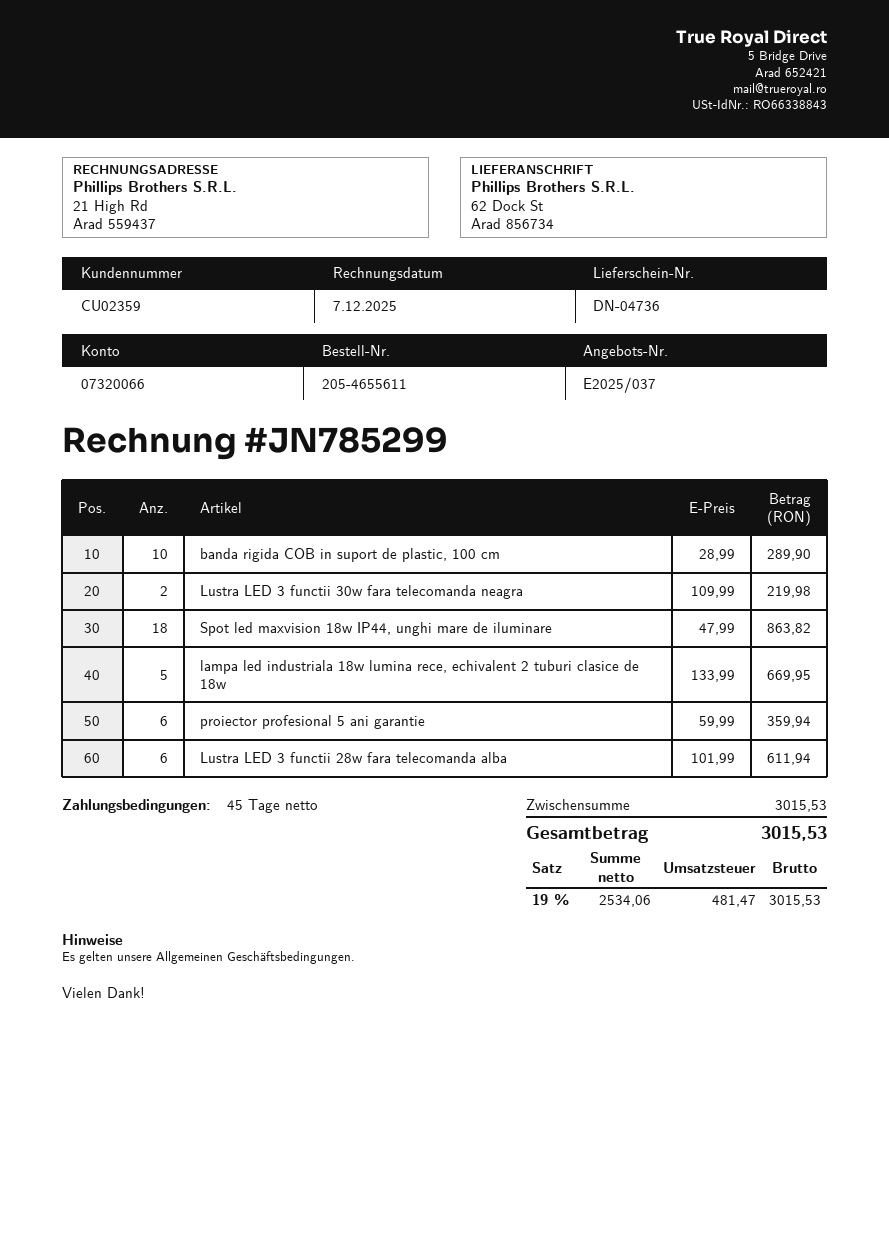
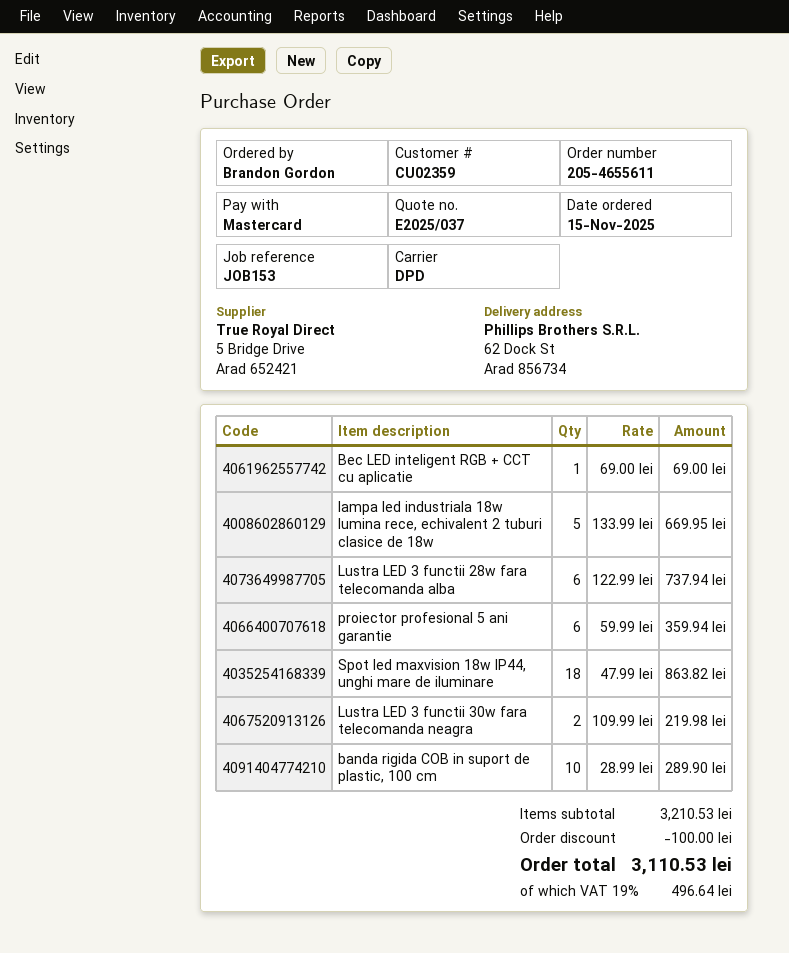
Lustra LED 3 functii 28w fara telecomanda alba: 6 x 101.99 = 611.94 -> 6 x 122.99 = 737.94
Bec LED inteligent RGB + CCT cu aplicatie: none -> 1 x 69.00 = 69.00
subtotal: 3015.53 -> 3210.53
discount: none -> 100.00
tax: 19% = 481.47 -> 19% = 496.64
total: 3015.53 -> 3110.53

